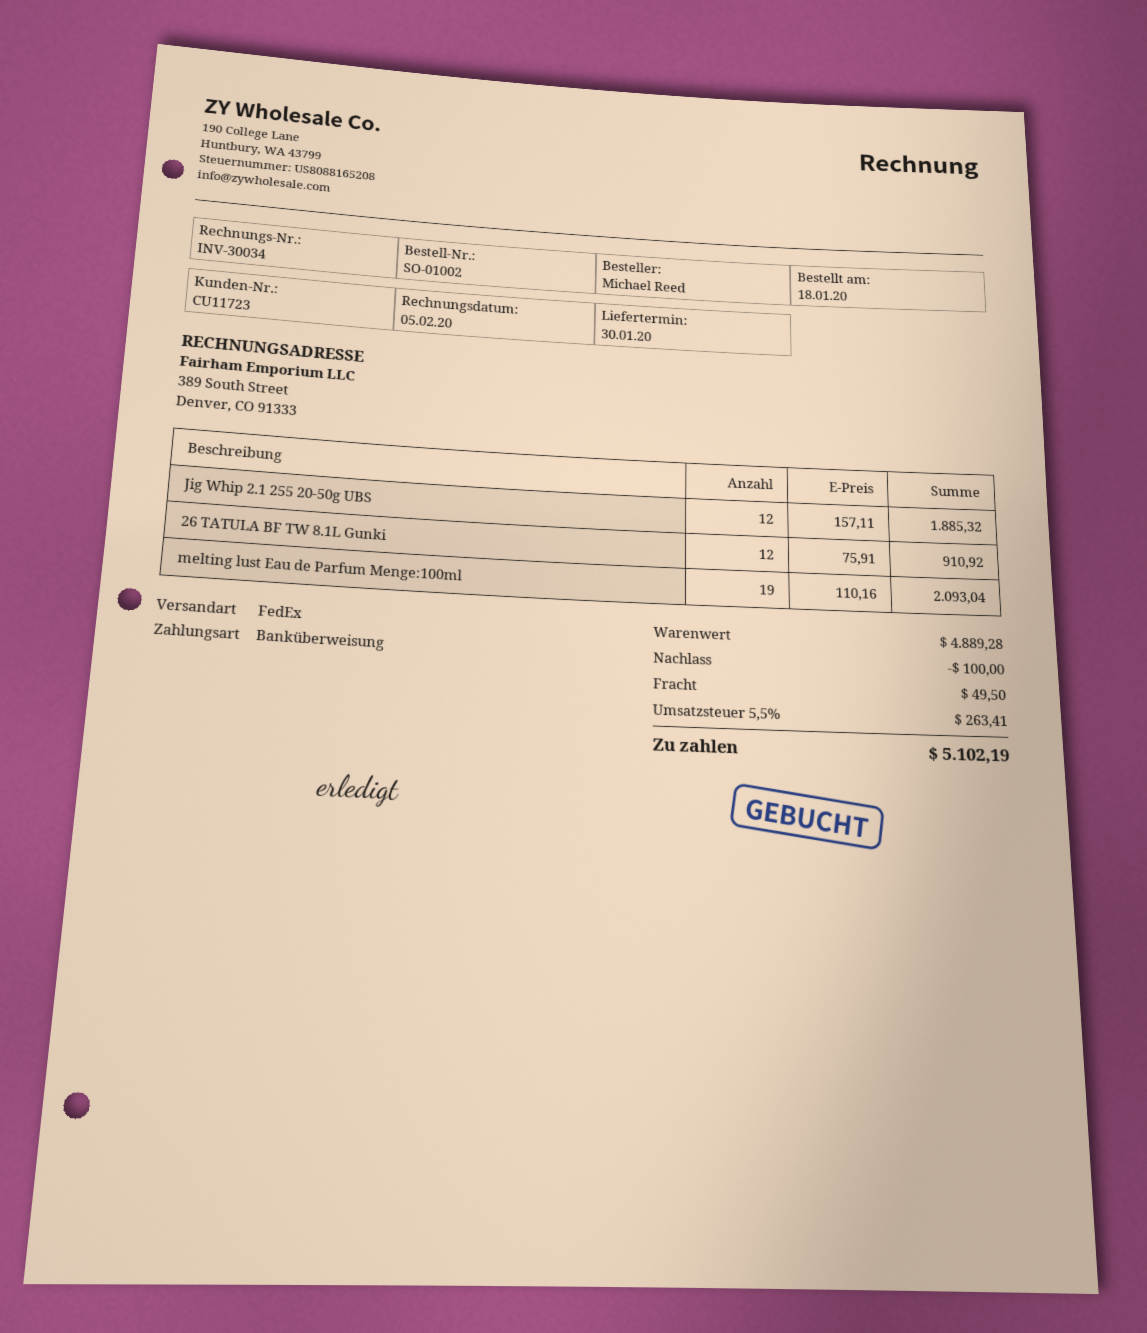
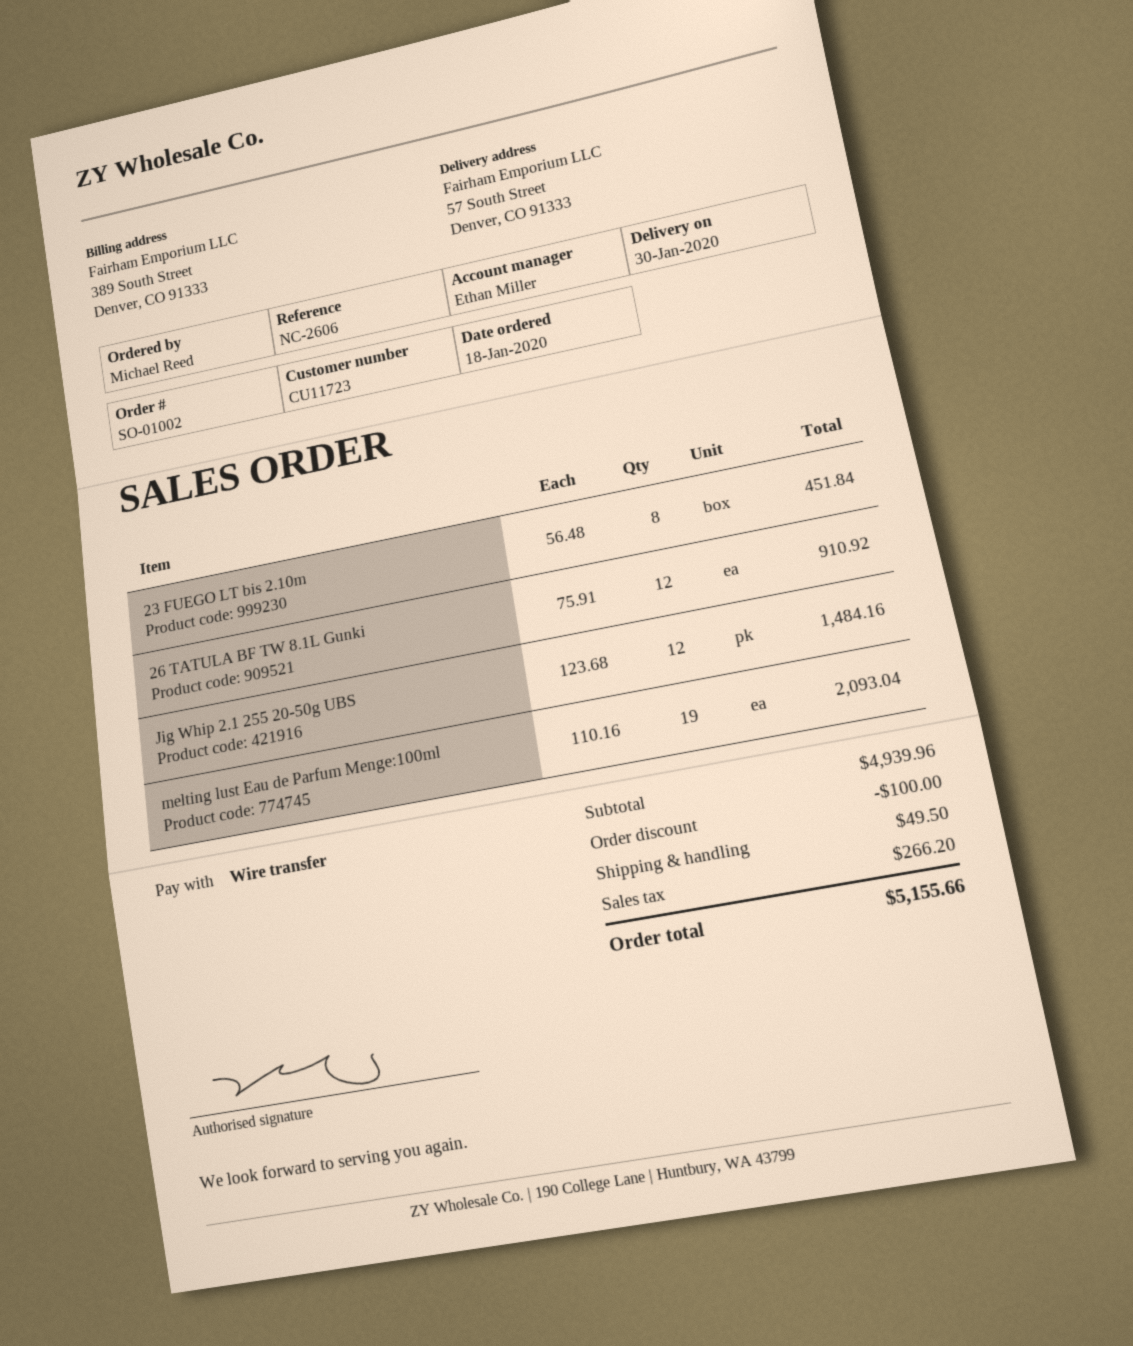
Jig Whip 2.1 255 20-50g UBS: 12 x 157.11 = 1885.32 -> 12 x 123.68 = 1484.16
23 FUEGO LT bis 2.10m: none -> 8 x 56.48 = 451.84
subtotal: 4889.28 -> 4939.96
tax: 263.41 -> 266.20
total: 5102.19 -> 5155.66

